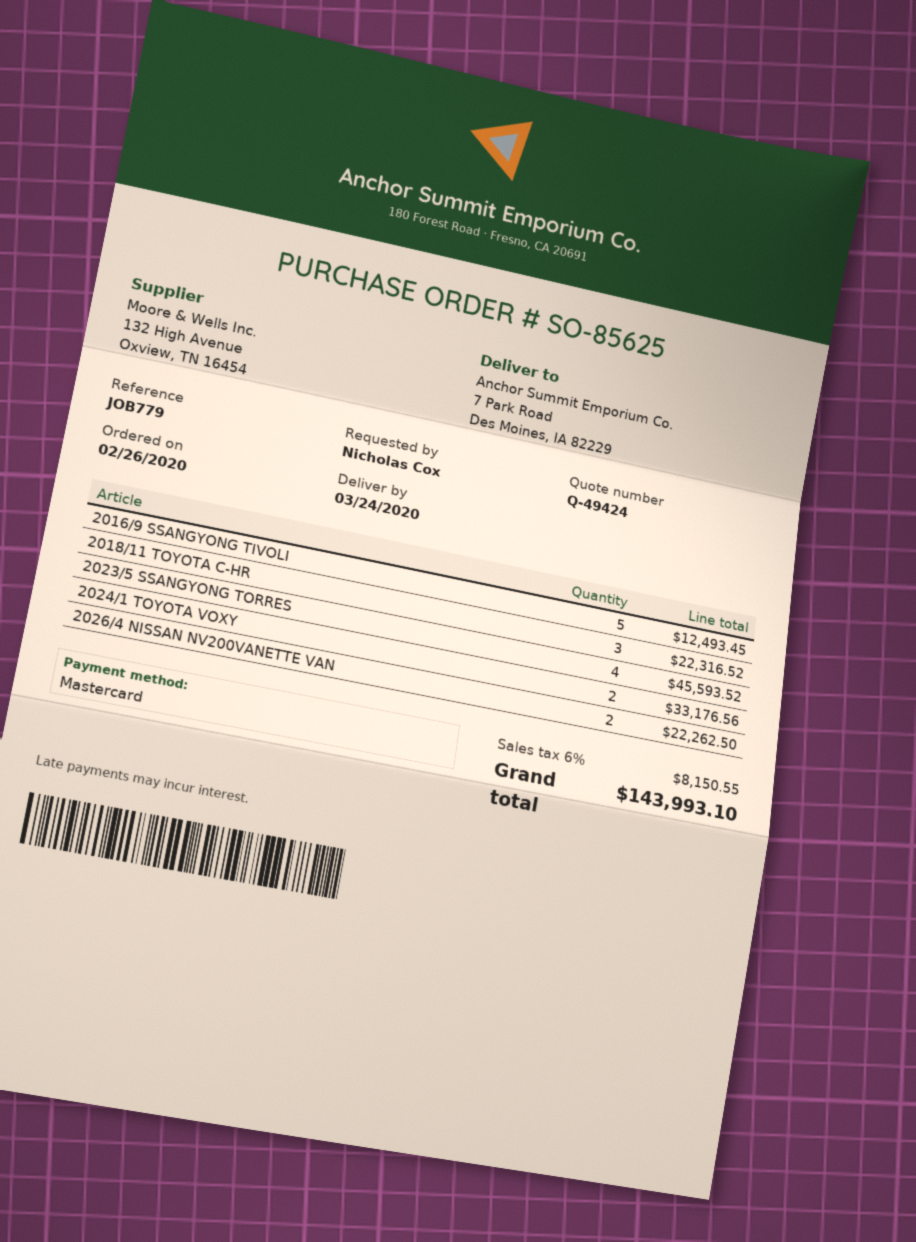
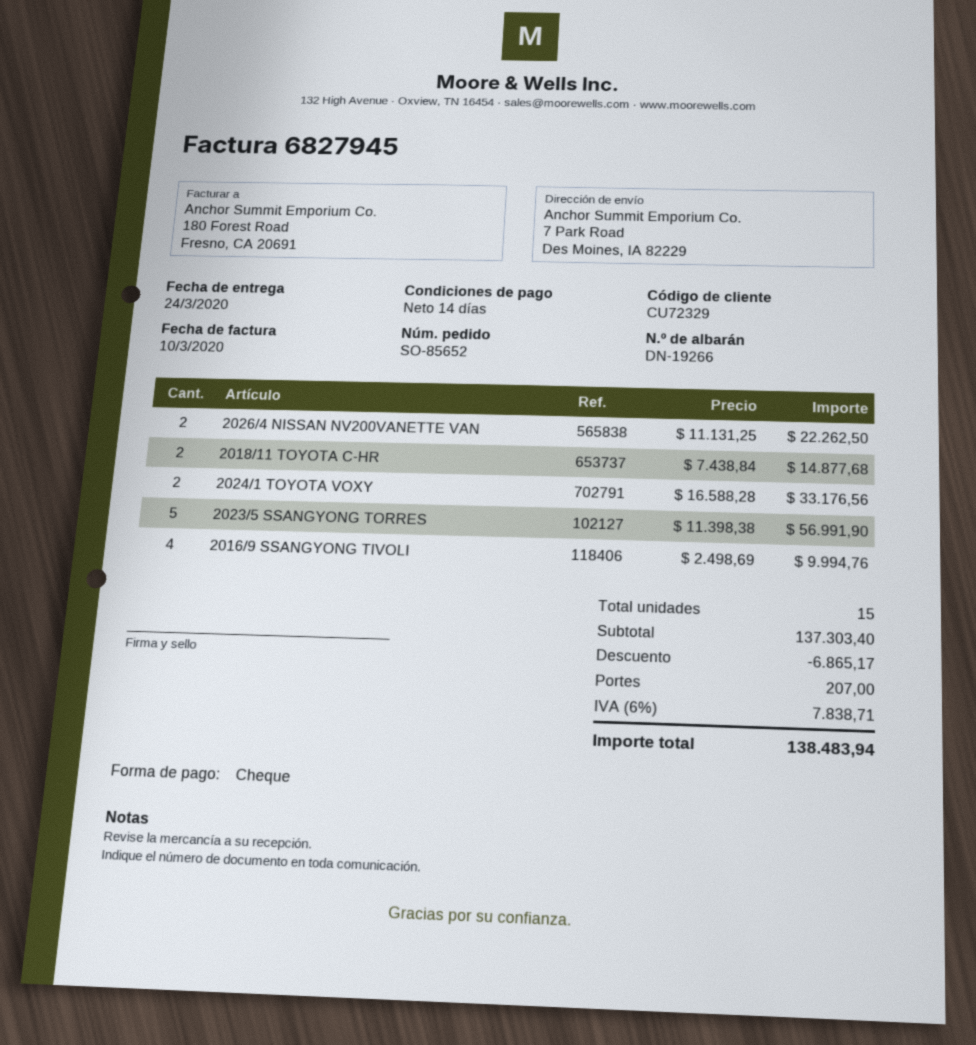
order number: SO-85625 -> SO-85652
payment method: Mastercard -> cheque
2016/9 SSANGYONG TIVOLI: 5 for 12493.45 -> 4 for 9994.76
2018/11 TOYOTA C-HR: 3 for 22316.52 -> 2 for 14877.68
2023/5 SSANGYONG TORRES: 4 for 45593.52 -> 5 for 56991.90
discount: none -> 6865.17
shipping: none -> 207.00
tax: 6% = 8150.55 -> 6% = 7838.71
total: 143993.10 -> 138483.94

